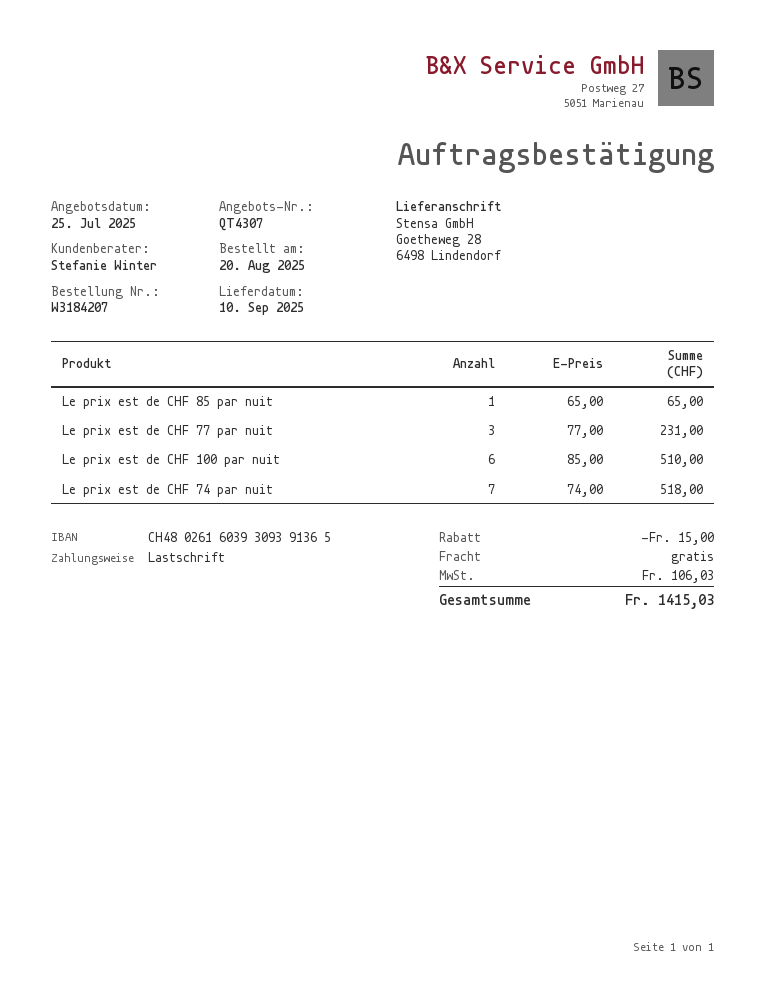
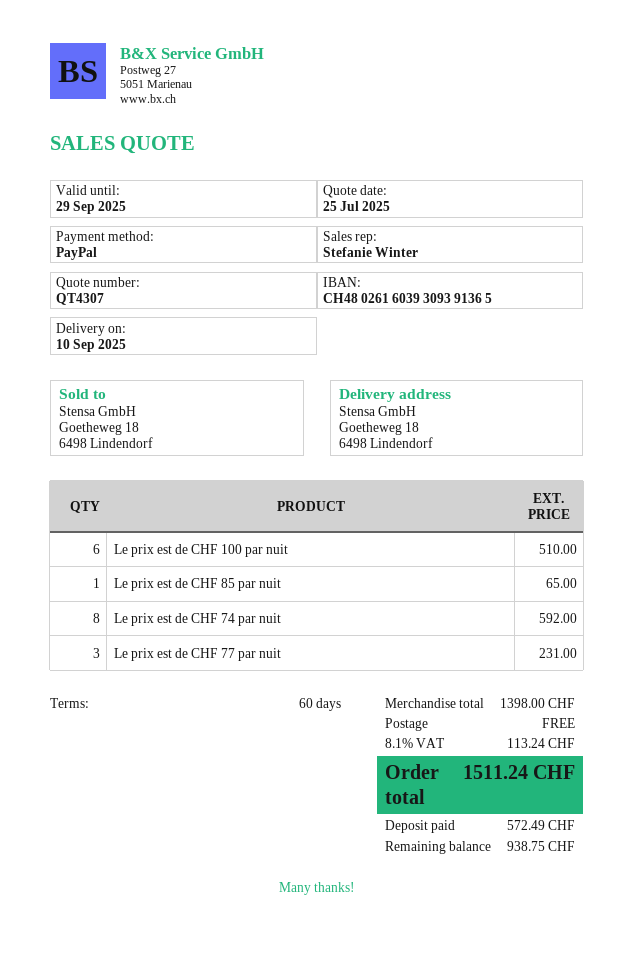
payment method: direct debit -> PayPal
ship to: Goetheweg 28, 6498 Lindendorf -> Goetheweg 18, 6498 Lindendorf
Le prix est de CHF 74 par nuit: 7 for 518.00 -> 8 for 592.00
discount: 15.00 -> none
tax: 106.03 -> 113.24
total: 1415.03 -> 1511.24

